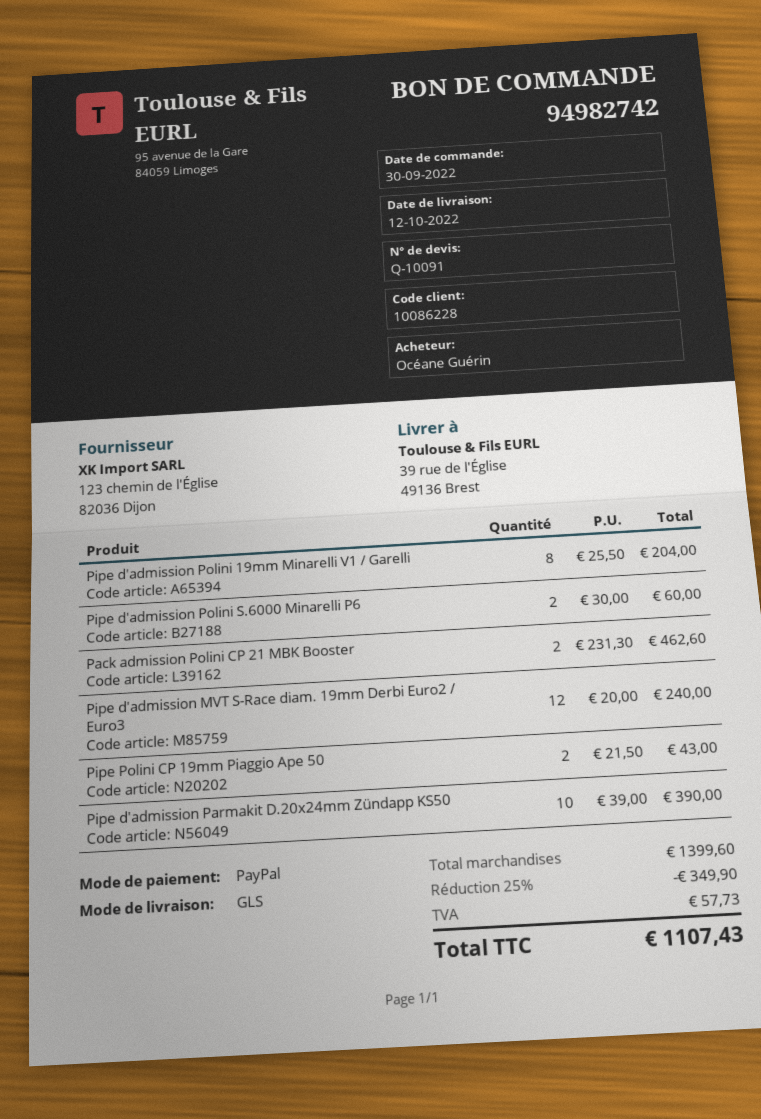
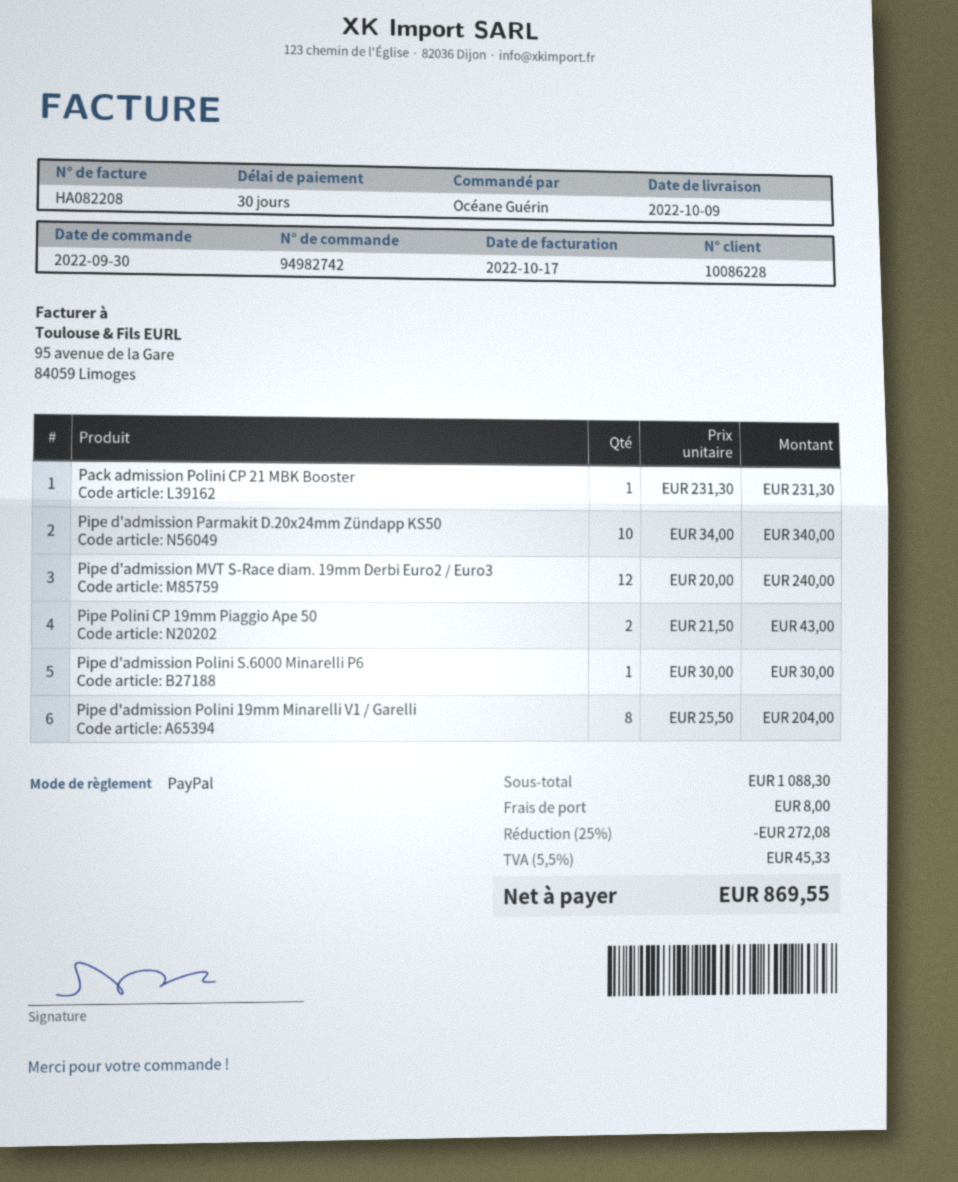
delivery date: 2022-10-12 -> 2022-10-09
Pipe d'admission Polini S.6000 Minarelli P6: 2 x 30.00 = 60.00 -> 1 x 30.00 = 30.00
Pack admission Polini CP 21 MBK Booster: 2 x 231.30 = 462.60 -> 1 x 231.30 = 231.30
Pipe d'admission Parmakit D.20x24mm Zündapp KS50: 10 x 39.00 = 390.00 -> 10 x 34.00 = 340.00
subtotal: 1399.60 -> 1088.30
discount: 25% = 349.90 -> 25% = 272.08
shipping: none -> 8.00
tax: 57.73 -> 45.33
total: 1107.43 -> 869.55

